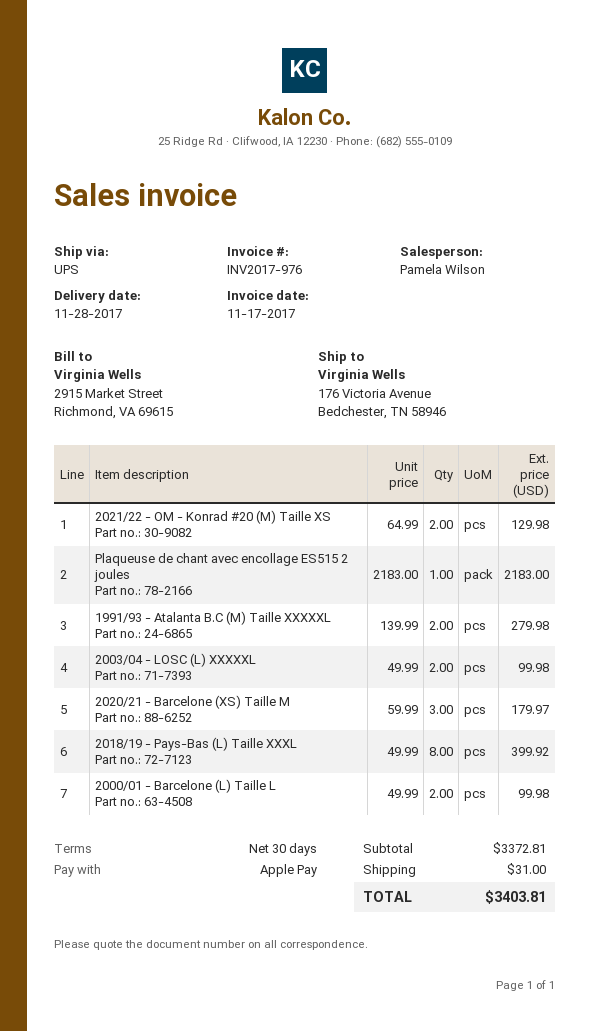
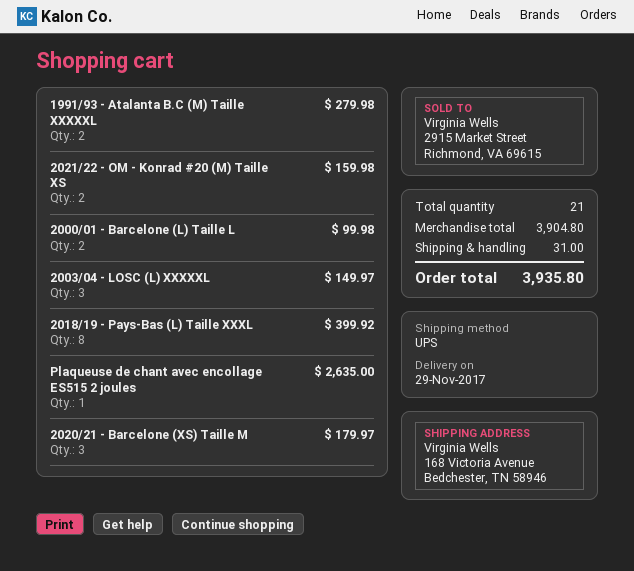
delivery date: 2017-11-28 -> 2017-11-29
ship to: 176 Victoria Avenue, Bedchester, TN 58946 -> 168 Victoria Avenue, Bedchester, TN 58946
2021/22 - OM - Konrad #20 (M) Taille XS: 2 for 129.98 -> 2 for 159.98
Plaqueuse de chant avec encollage ES515 2 joules: 1 for 2183.00 -> 1 for 2635.00
2003/04 - LOSC (L) XXXXXL: 2 for 99.98 -> 3 for 149.97
subtotal: 3372.81 -> 3904.80
total: 3403.81 -> 3935.80

